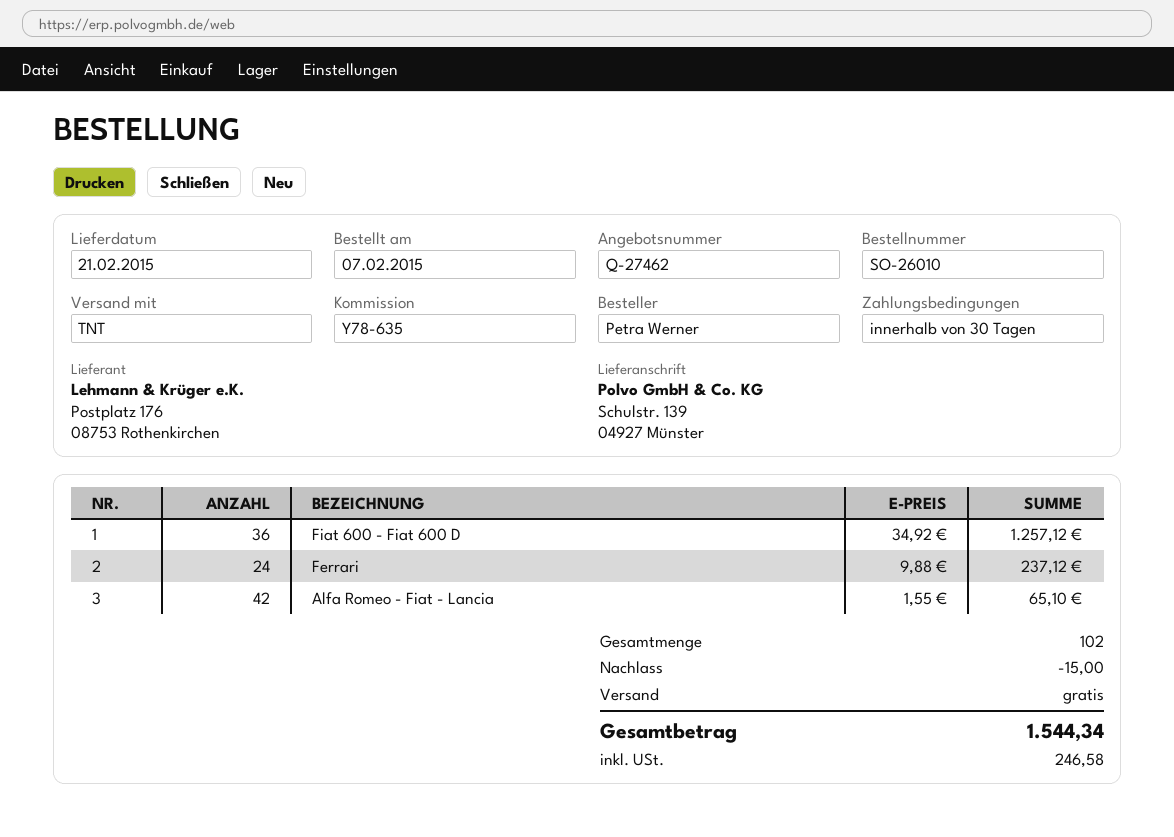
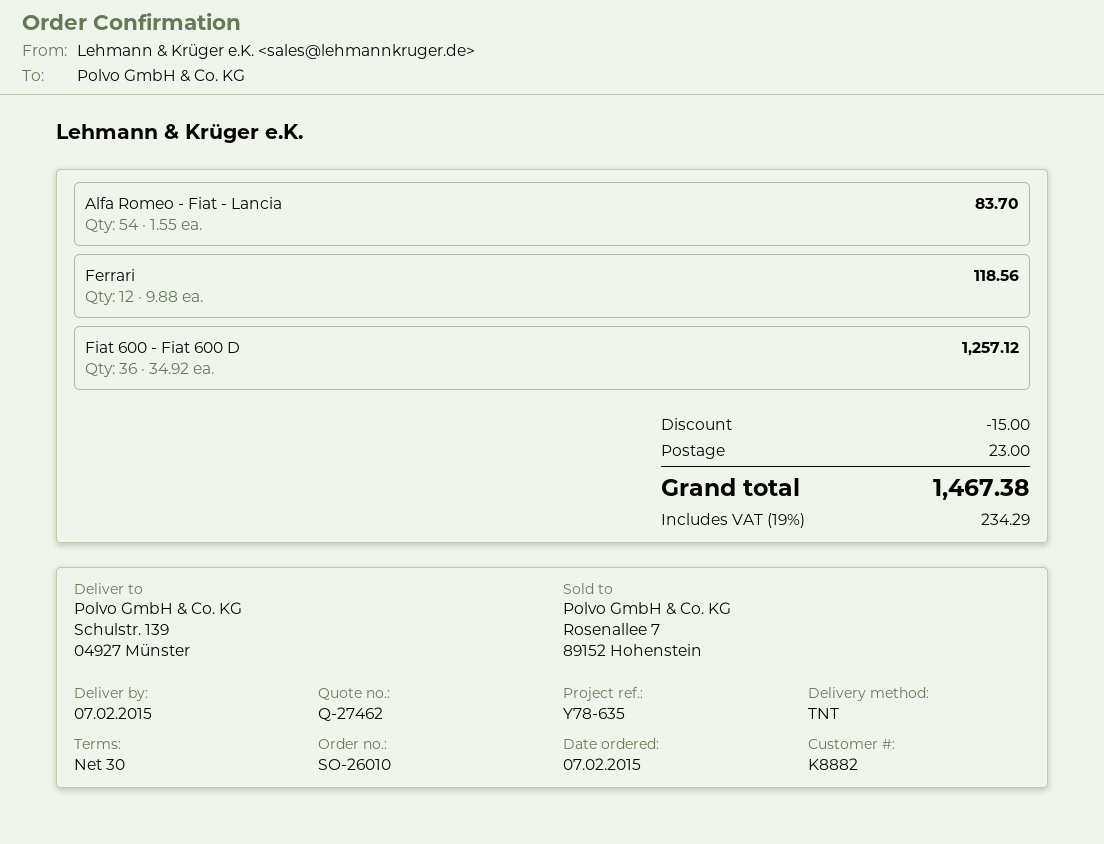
delivery date: 2015-02-21 -> 2015-02-07
Ferrari: 24 x 9.88 = 237.12 -> 12 x 9.88 = 118.56
Alfa Romeo - Fiat - Lancia: 42 x 1.55 = 65.10 -> 54 x 1.55 = 83.70
shipping: 0.00 -> 23.00
tax: 246.58 -> 234.29
total: 1544.34 -> 1467.38

